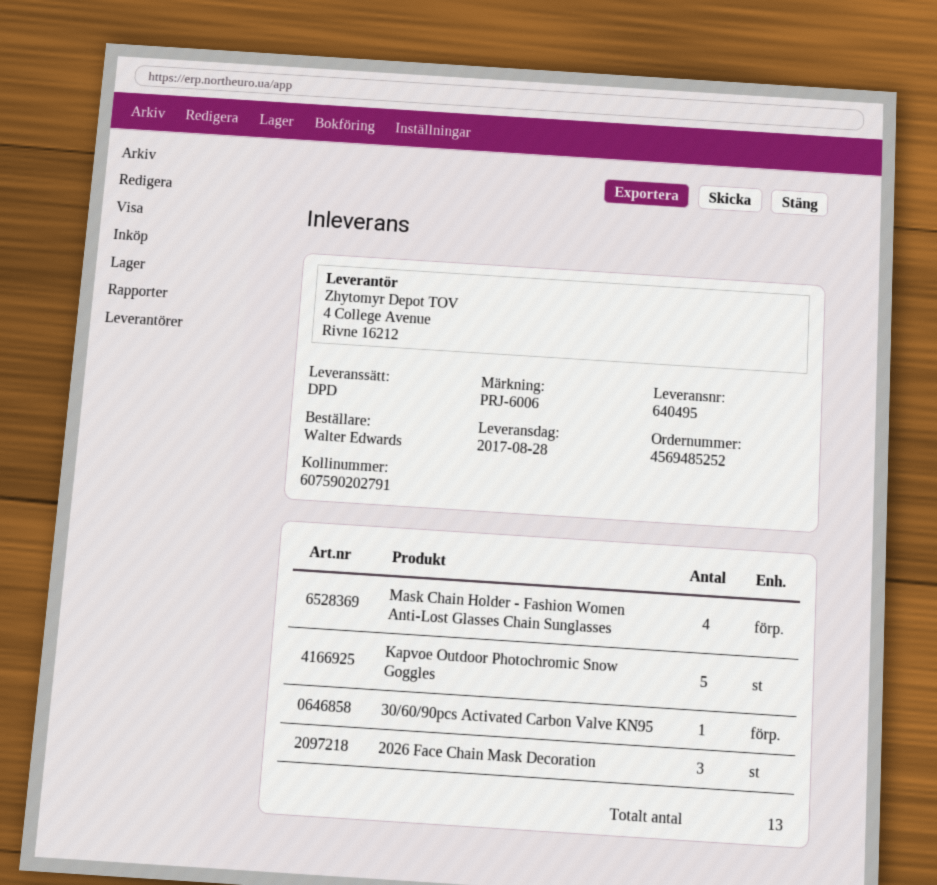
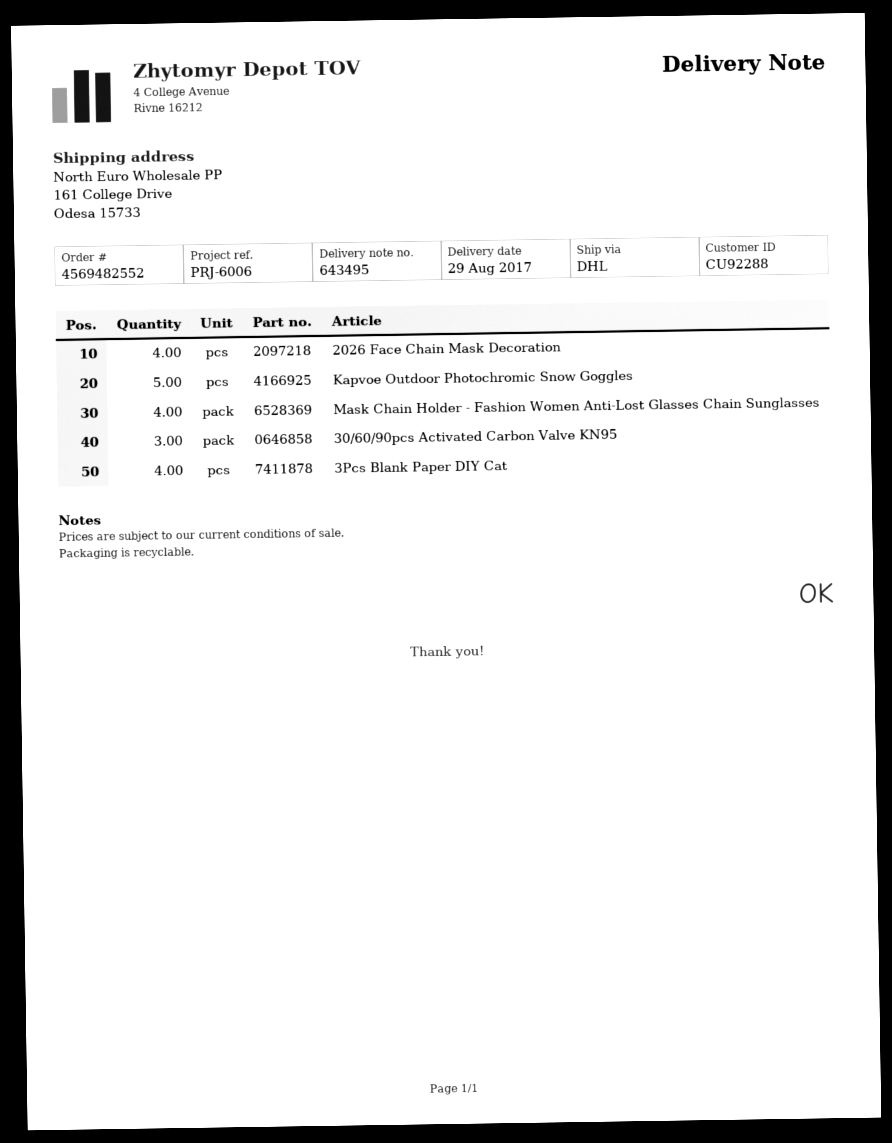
order number: 4569485252 -> 4569482552
delivery note number: 640495 -> 643495
delivery date: 2017-08-28 -> 2017-08-29
shipping method: DPD -> DHL
30/60/90pcs Activated Carbon Valve KN95: 1 -> 3
2026 Face Chain Mask Decoration: 3 -> 4
3Pcs Blank Paper DIY Cat: none -> 4

